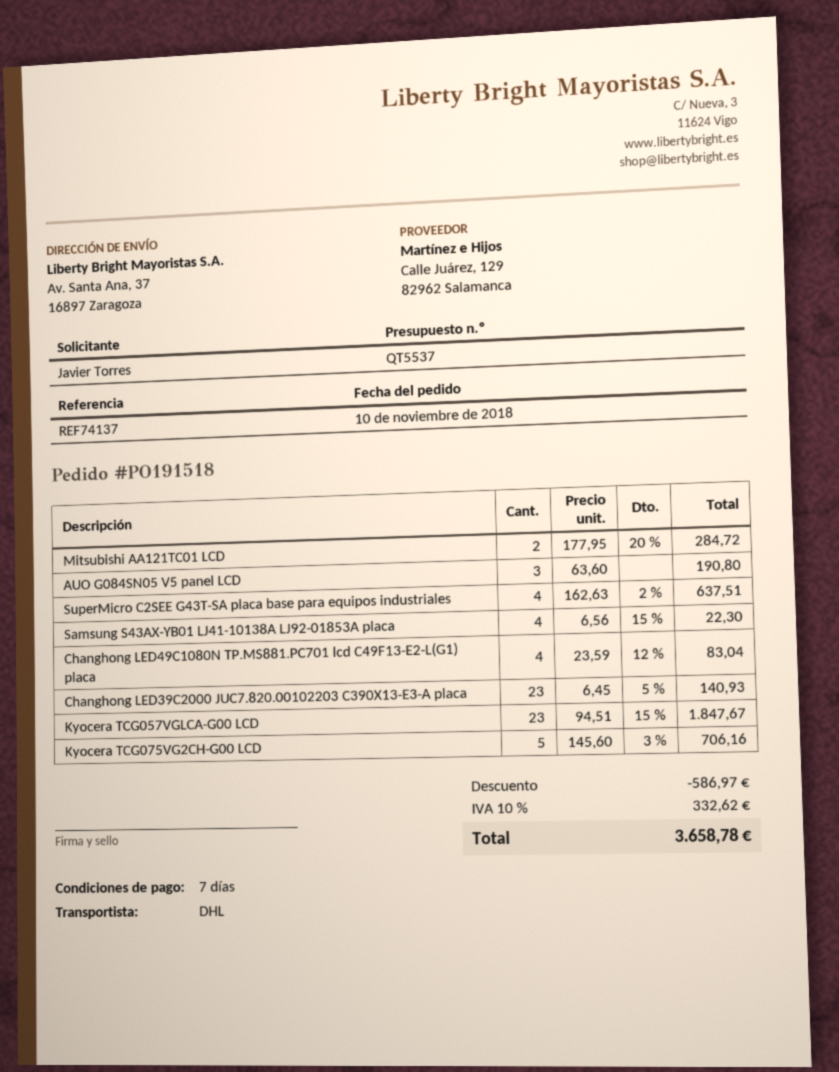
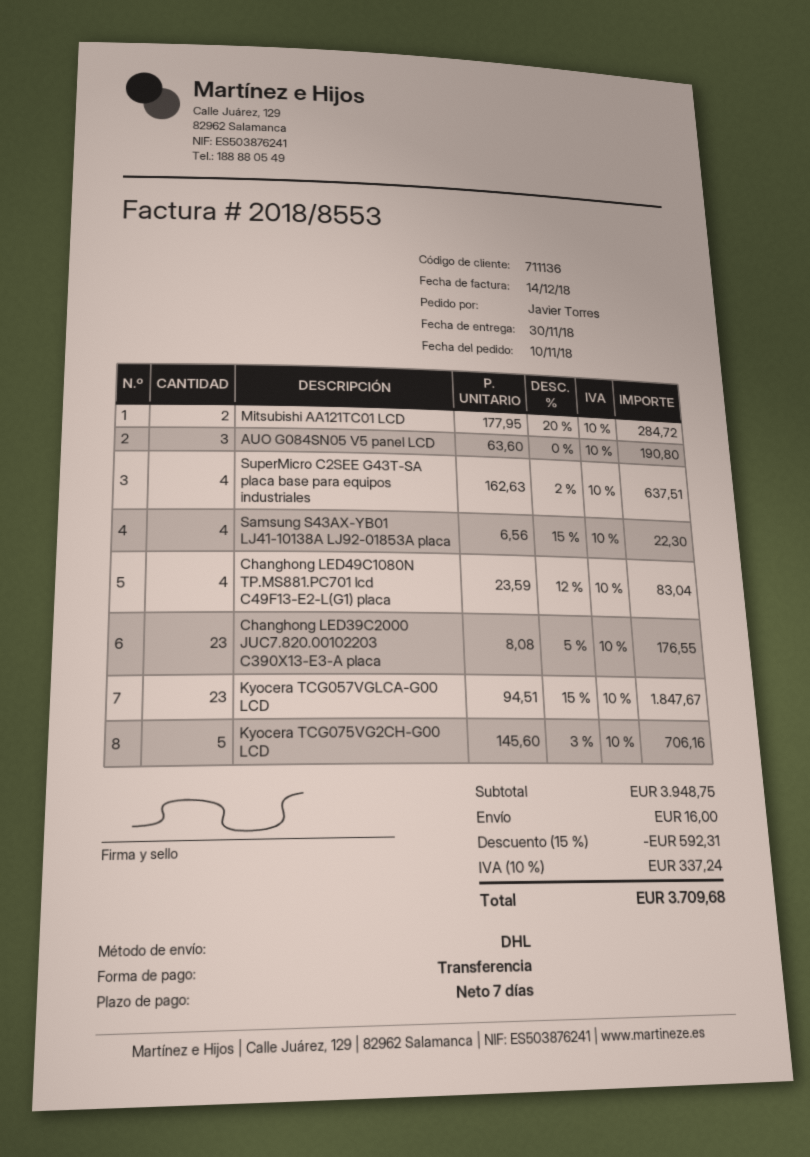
Changhong LED39C2000 JUC7.820.00102203 C390X13-E3-A placa: 23 x 6.45 - 5% = 140.93 -> 23 x 8.08 - 5% = 176.55
discount: 586.97 -> 592.31
shipping: none -> 16.00
tax: 10% = 332.62 -> 10% = 337.24
total: 3658.78 -> 3709.68

